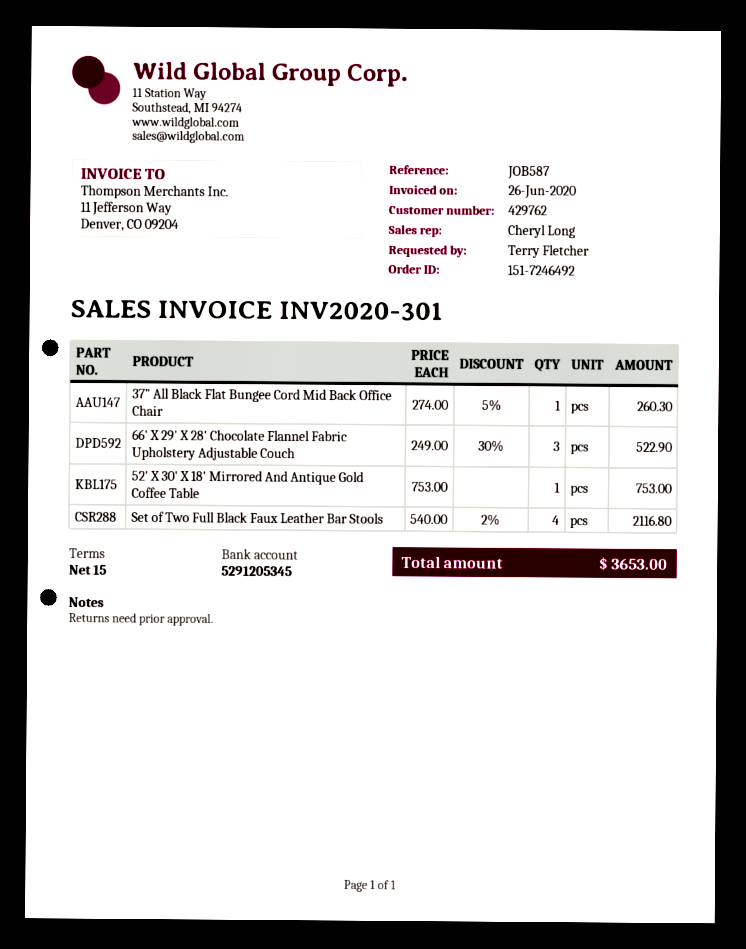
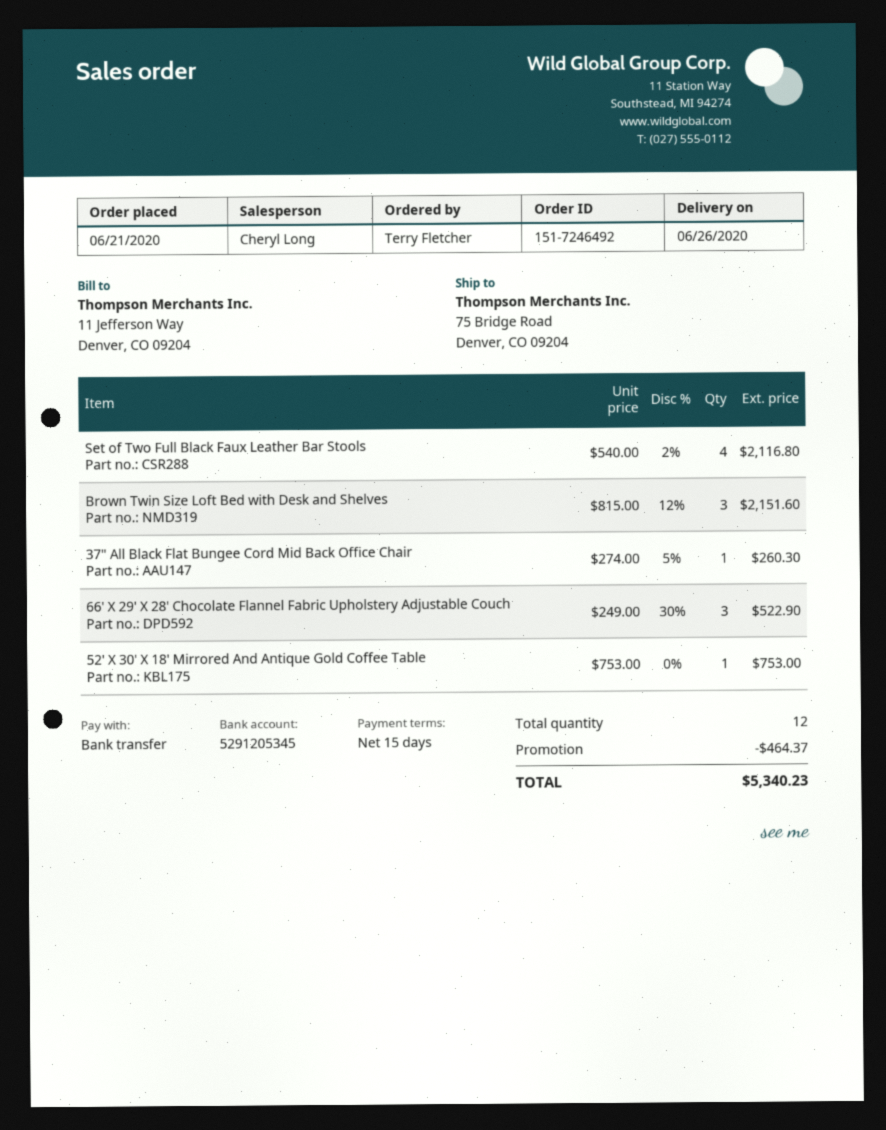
Brown Twin Size Loft Bed with Desk and Shelves: none -> 3 x 815.00 - 12% = 2151.60
discount: none -> 464.37
total: 3653.00 -> 5340.23

